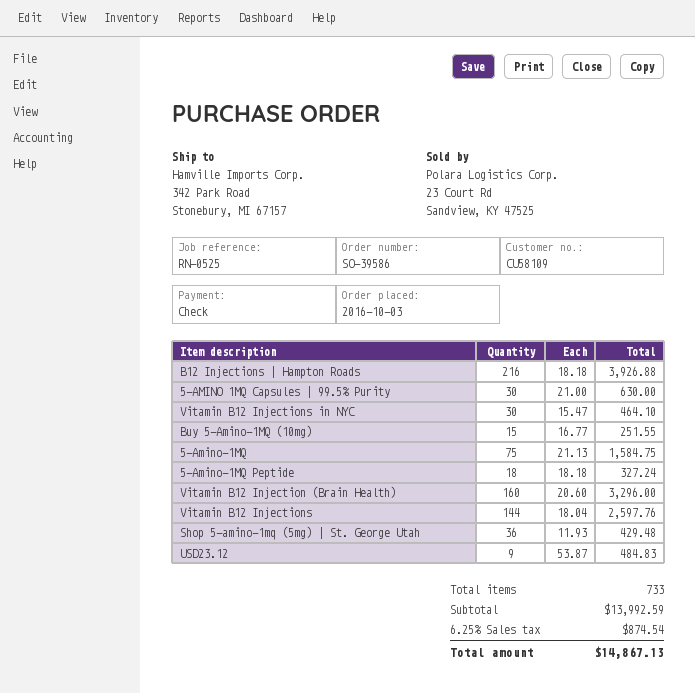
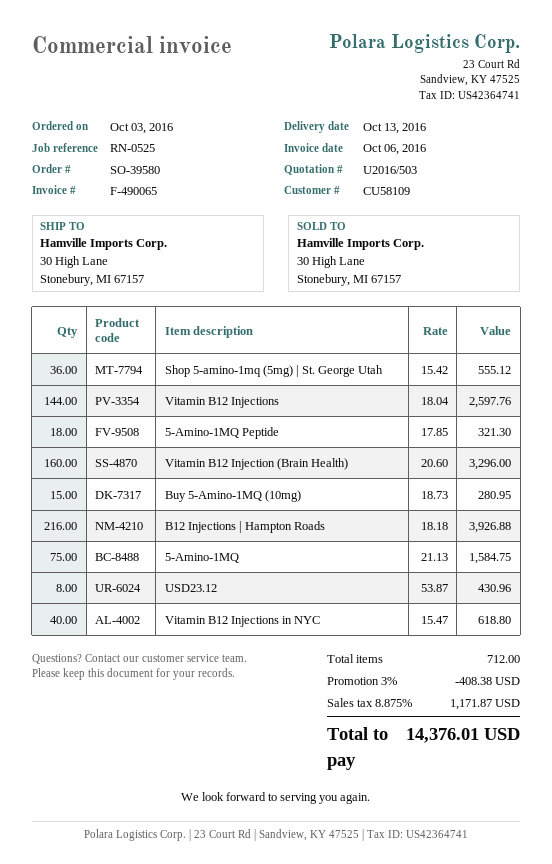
order number: SO-39586 -> SO-39580
ship to: 342 Park Road, Stonebury, MI 67157 -> 30 High Lane, Stonebury, MI 67157
5-AMINO 1MQ Capsules | 99.5% Purity: 30 x 21.00 = 630.00 -> none
Vitamin B12 Injections in NYC: 30 x 15.47 = 464.10 -> 40 x 15.47 = 618.80
Buy 5-Amino-1MQ (10mg): 15 x 16.77 = 251.55 -> 15 x 18.73 = 280.95
5-Amino-1MQ Peptide: 18 x 18.18 = 327.24 -> 18 x 17.85 = 321.30
Shop 5-amino-1mq (5mg) | St. George Utah: 36 x 11.93 = 429.48 -> 36 x 15.42 = 555.12
USD23.12: 9 x 53.87 = 484.83 -> 8 x 53.87 = 430.96
total quantity: 733 -> 712
discount: none -> 3% = 408.38
tax: 6.25% = 874.54 -> 8.875% = 1171.87
total: 14867.13 -> 14376.01

